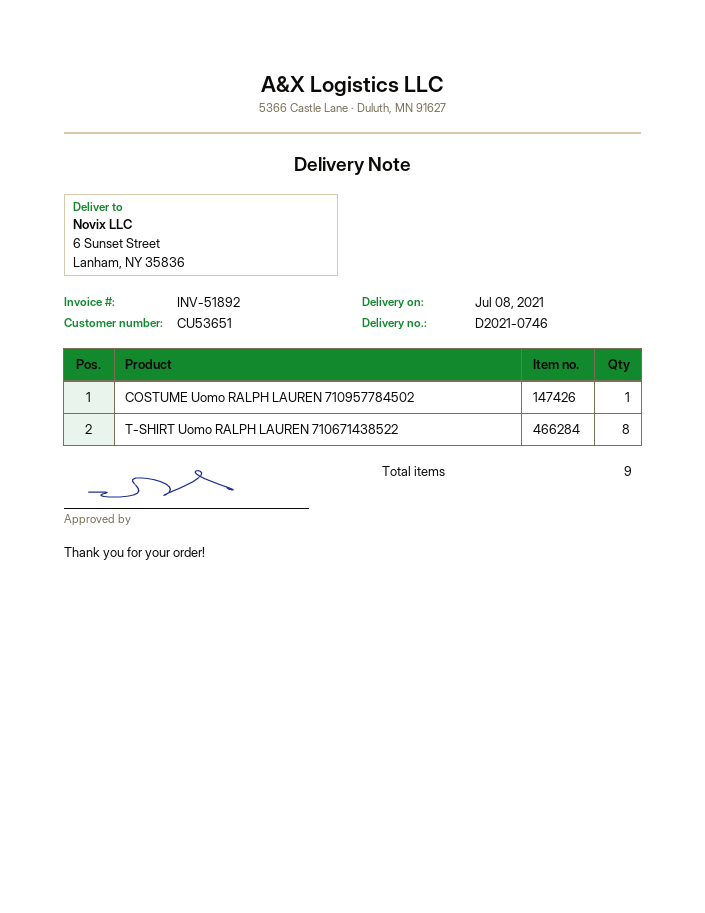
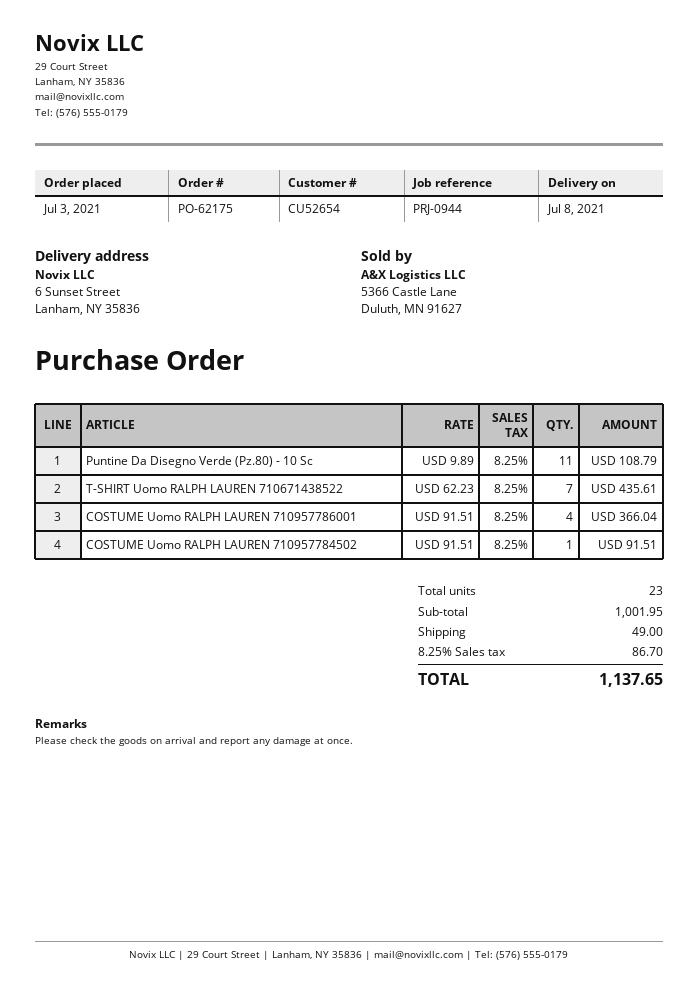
customer number: CU53651 -> CU52654
T-SHIRT Uomo RALPH LAUREN 710671438522: 8 -> 7
Puntine Da Disegno Verde (Pz.80) - 10 Sc: none -> 11
COSTUME Uomo RALPH LAUREN 710957786001: none -> 4
total quantity: 9 -> 23

